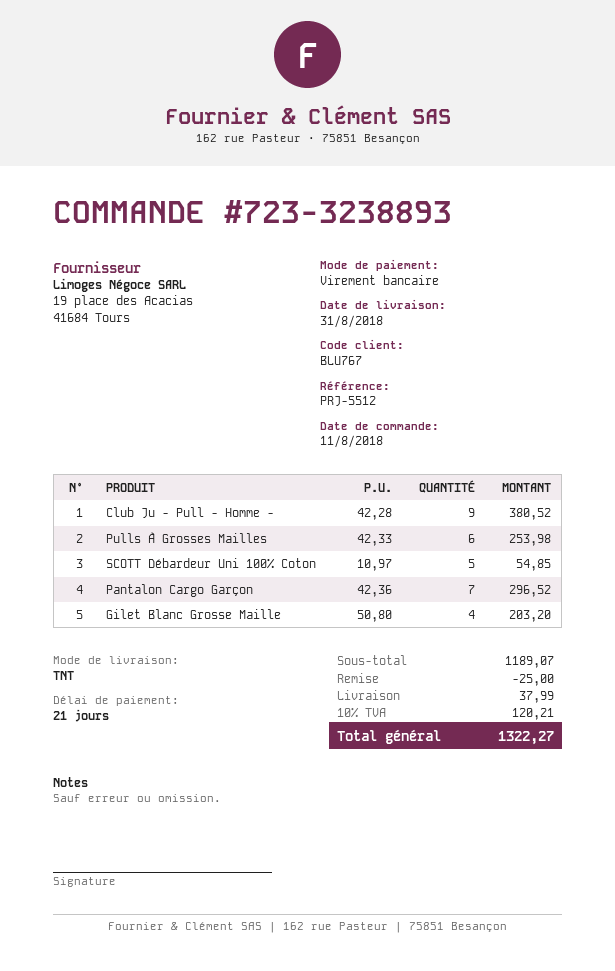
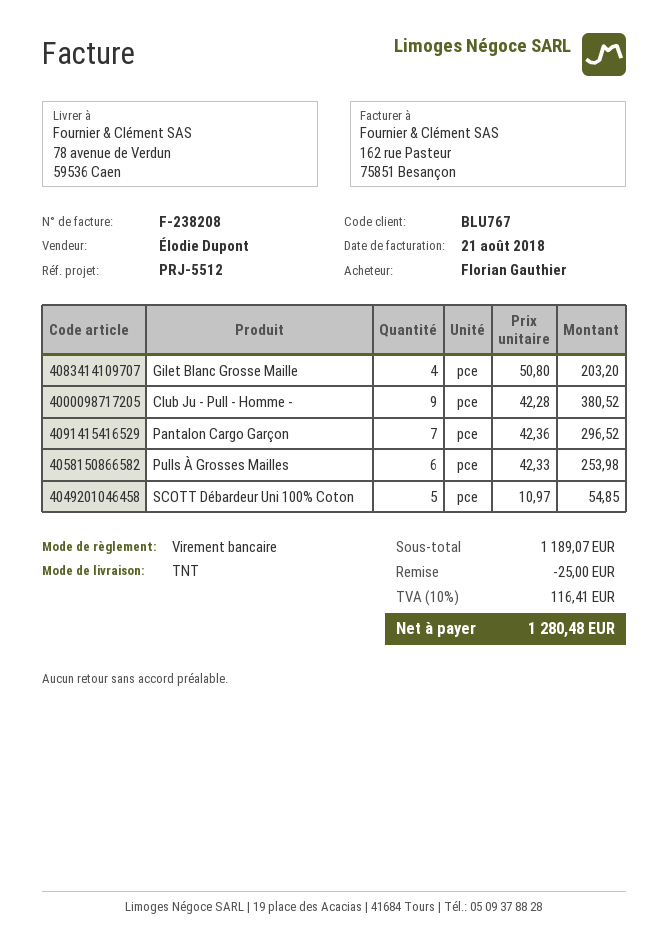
shipping: 37.99 -> none
tax: 10% = 120.21 -> 10% = 116.41
total: 1322.27 -> 1280.48

